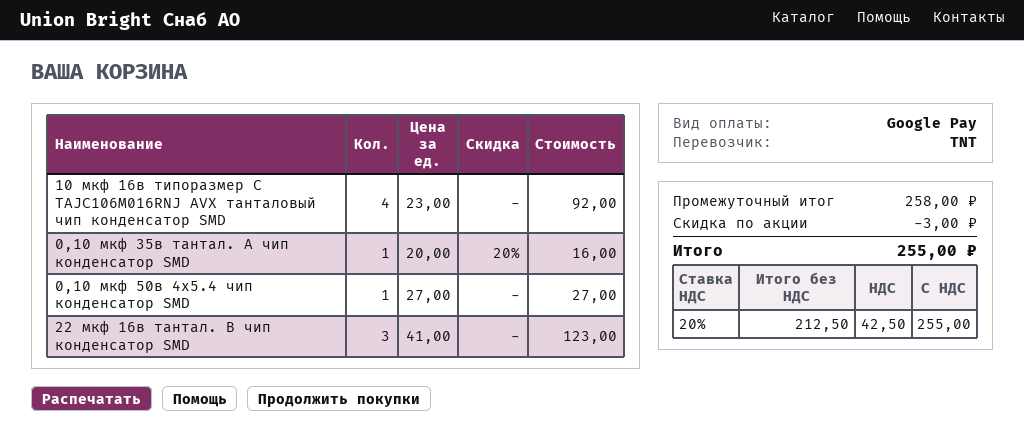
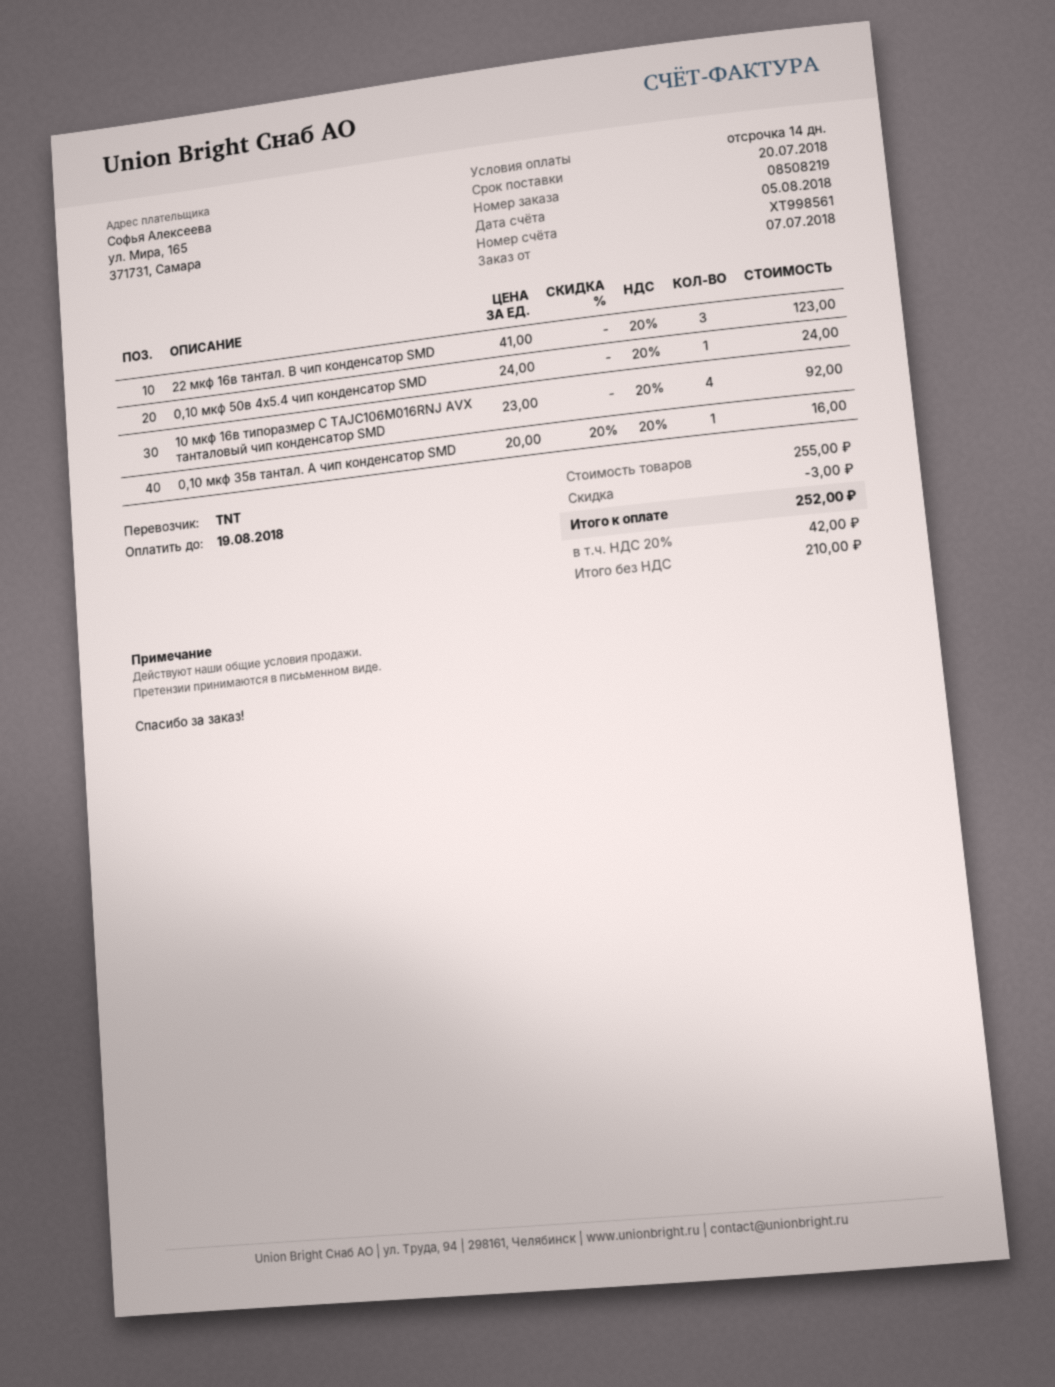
0,10 мкф 50в 4х5.4 чип конденсатор SMD: 1 x 27.00 = 27.00 -> 1 x 24.00 = 24.00
subtotal: 258.00 -> 255.00
net: 212.50 -> 210.00
tax: 20% = 42.50 -> 20% = 42.00
total: 255.00 -> 252.00

